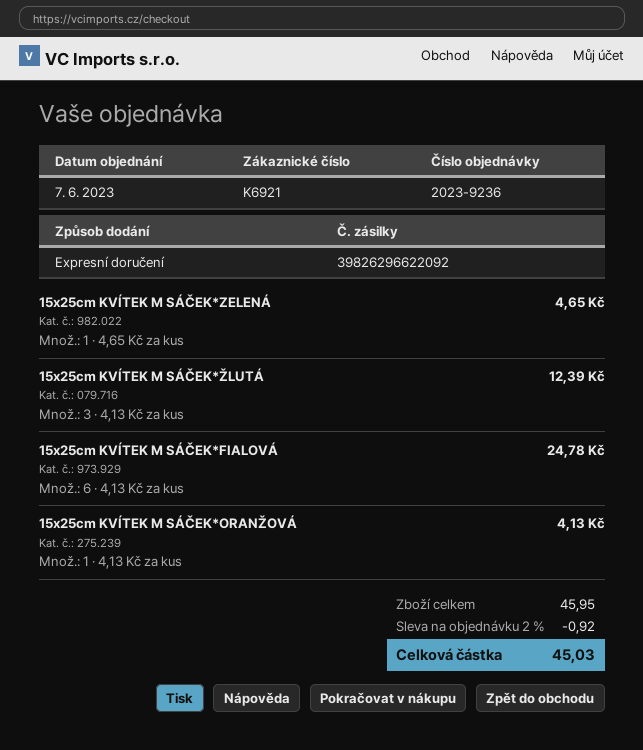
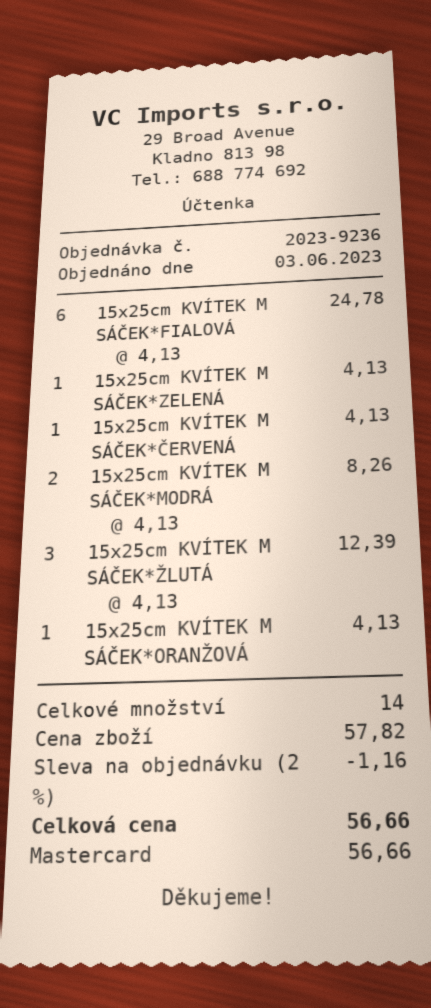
order date: 2023-06-07 -> 2023-06-03
15x25cm KVÍTEK M SÁČEK*ZELENÁ: 1 x 4.65 = 4.65 -> 1 x 4.13 = 4.13
15x25cm KVÍTEK M SÁČEK*ČERVENÁ: none -> 1 x 4.13 = 4.13
15x25cm KVÍTEK M SÁČEK*MODRÁ: none -> 2 x 4.13 = 8.26
subtotal: 45.95 -> 57.82
discount: 2% = 0.92 -> 2% = 1.16
total: 45.03 -> 56.66

